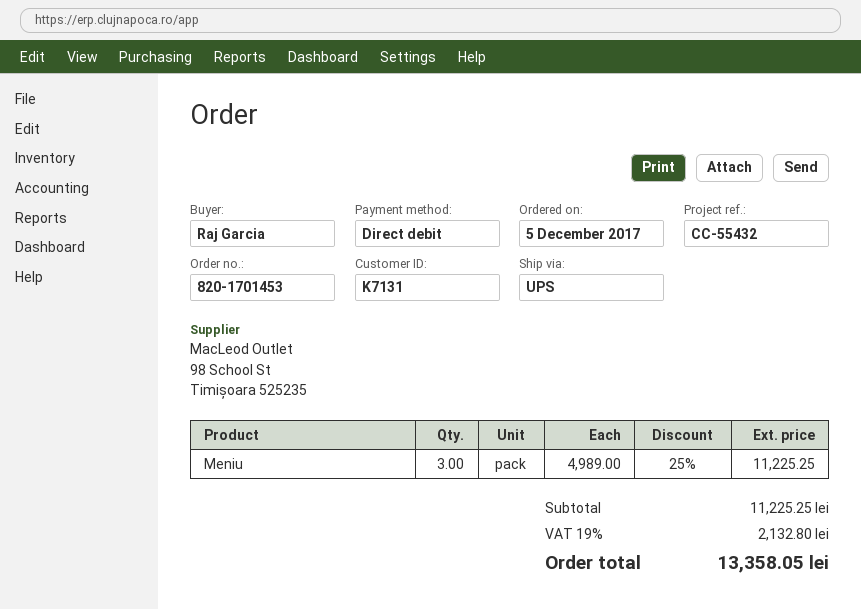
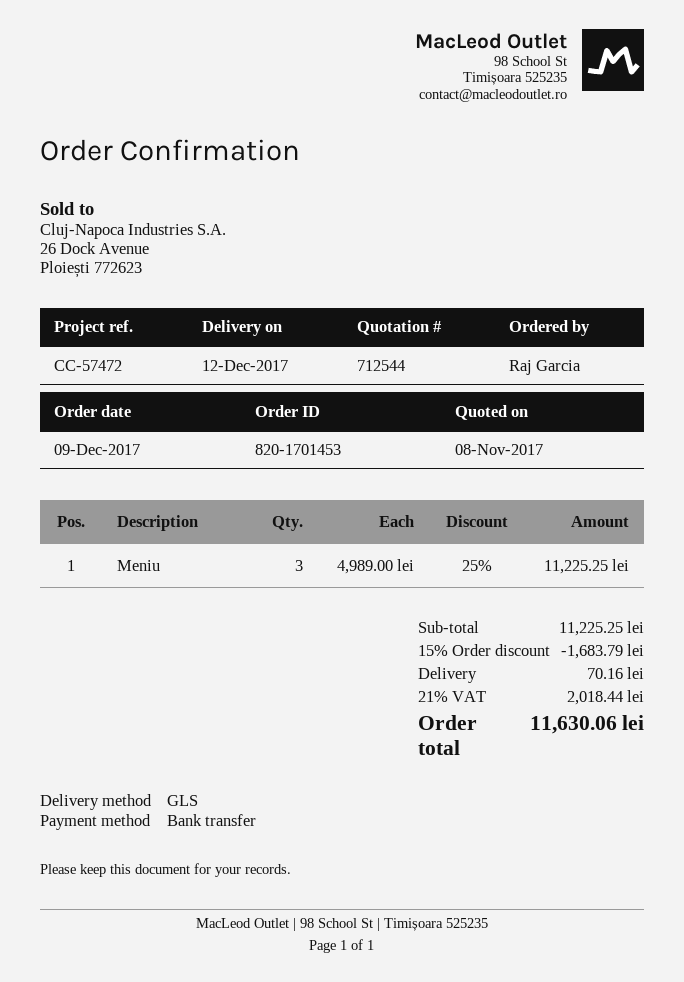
order date: 2017-12-05 -> 2017-12-09
reference: CC-55432 -> CC-57472
payment method: direct debit -> bank transfer
shipping method: UPS -> GLS
discount: none -> 15% = 1683.79
shipping: none -> 70.16
tax: 19% = 2132.80 -> 21% = 2018.44
total: 13358.05 -> 11630.06

